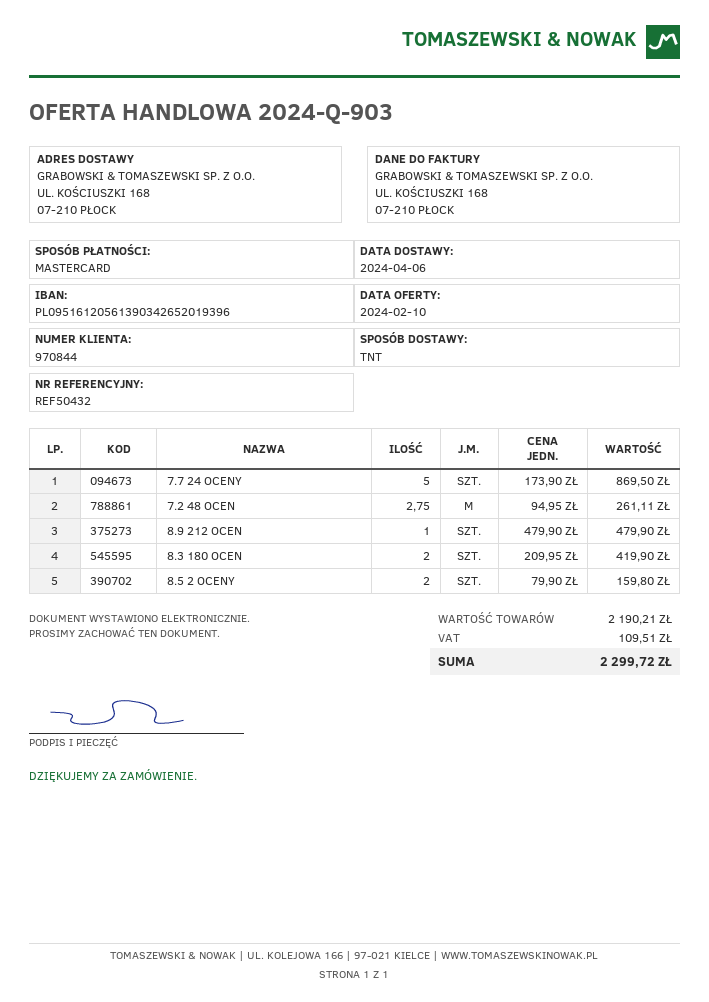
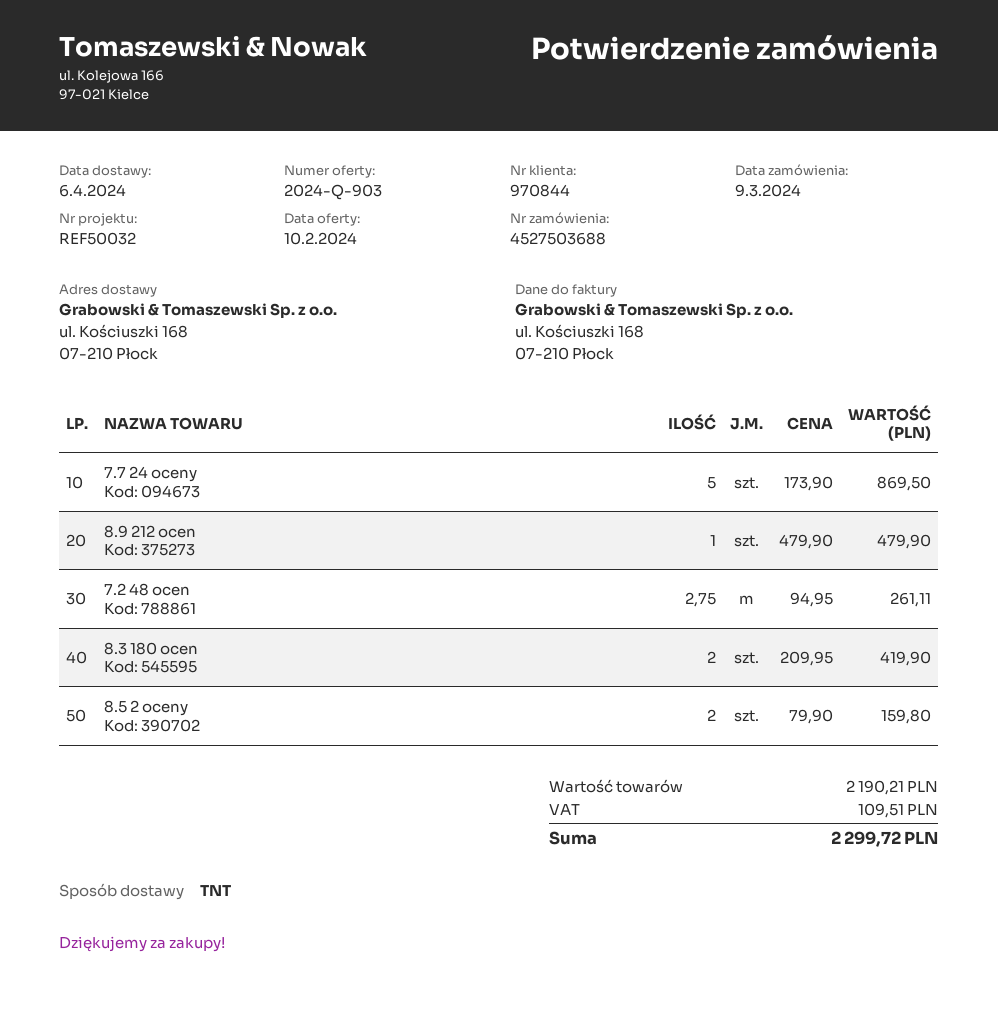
reference: REF50432 -> REF50032

